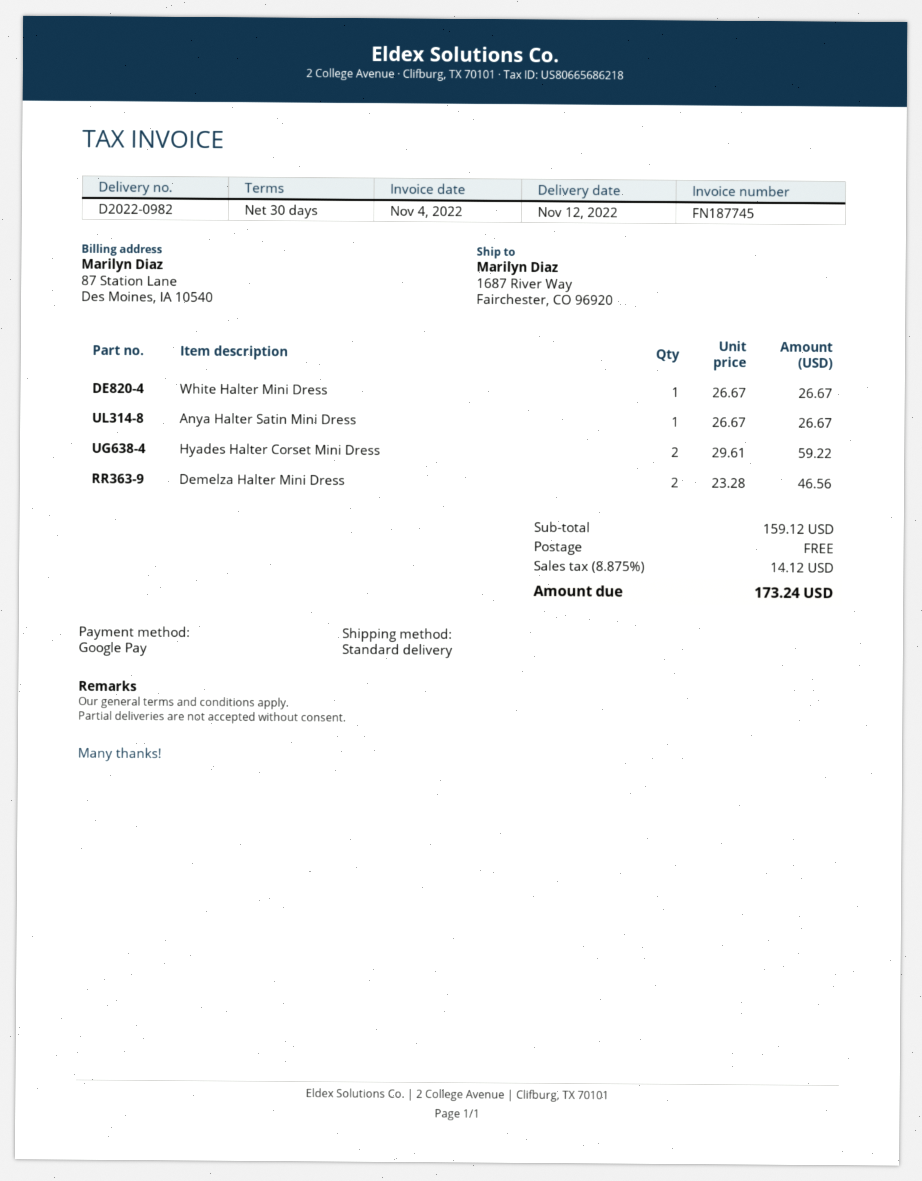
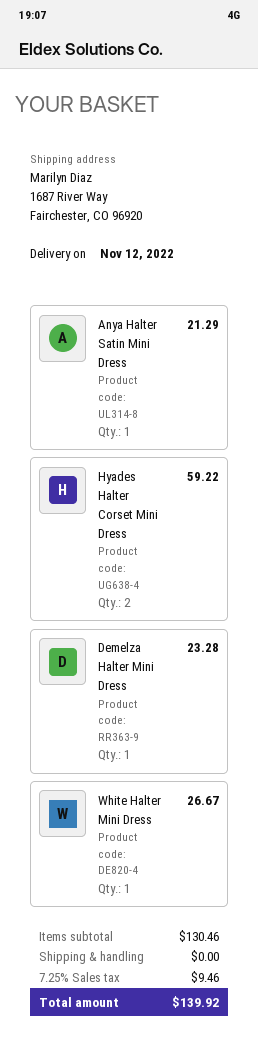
Anya Halter Satin Mini Dress: 1 for 26.67 -> 1 for 21.29
Demelza Halter Mini Dress: 2 for 46.56 -> 1 for 23.28
subtotal: 159.12 -> 130.46
tax: 8.875% = 14.12 -> 7.25% = 9.46
total: 173.24 -> 139.92

